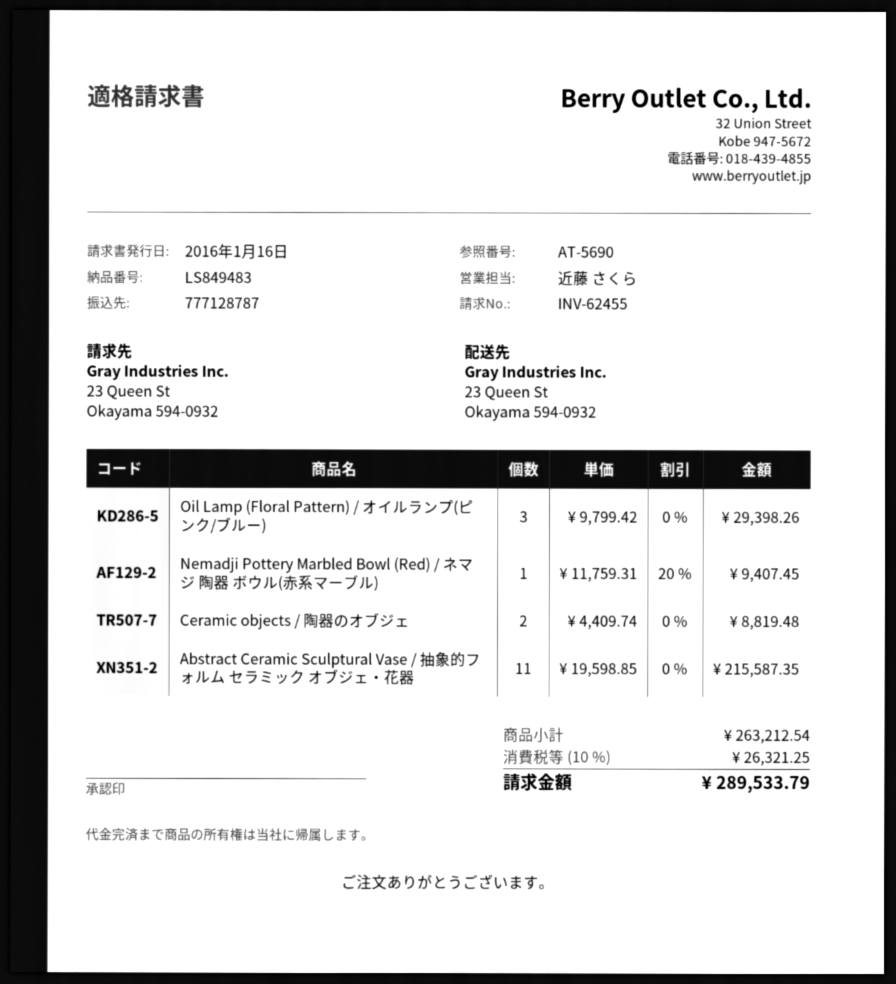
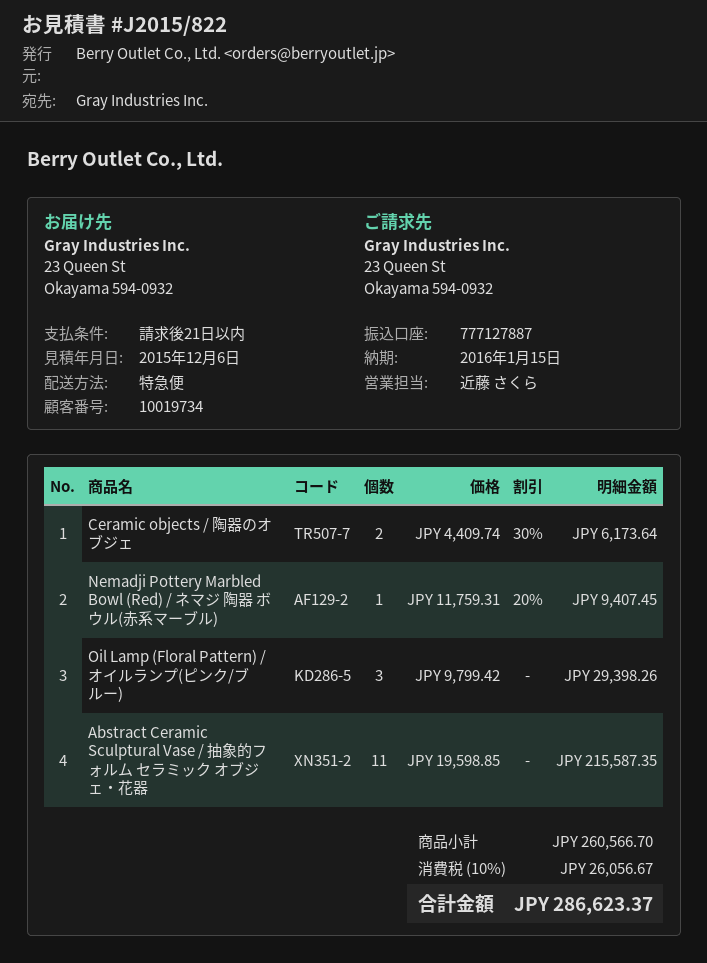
bank account: 777128787 -> 777127887
Ceramic objects / 陶器のオブジェ: 2 x 4409.74 = 8819.48 -> 2 x 4409.74 - 30% = 6173.64
subtotal: 263212.54 -> 260566.70
tax: 10% = 26321.25 -> 10% = 26056.67
total: 289533.79 -> 286623.37

